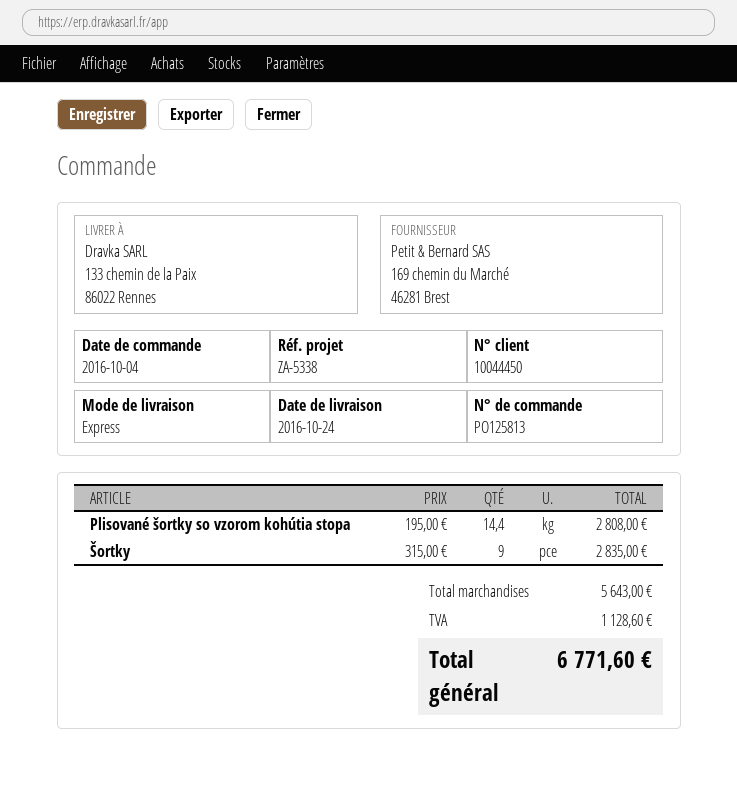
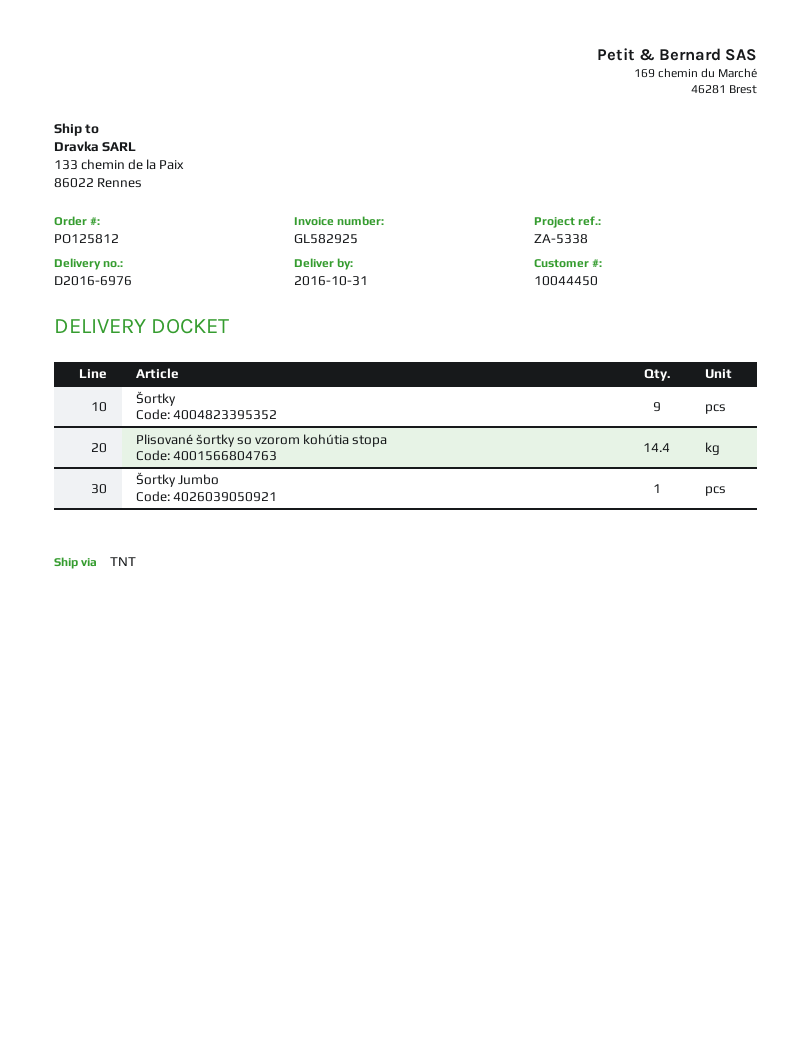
order number: PO125813 -> PO125812
delivery date: 2016-10-24 -> 2016-10-31
shipping method: express -> TNT
Šortky Jumbo: none -> 1

